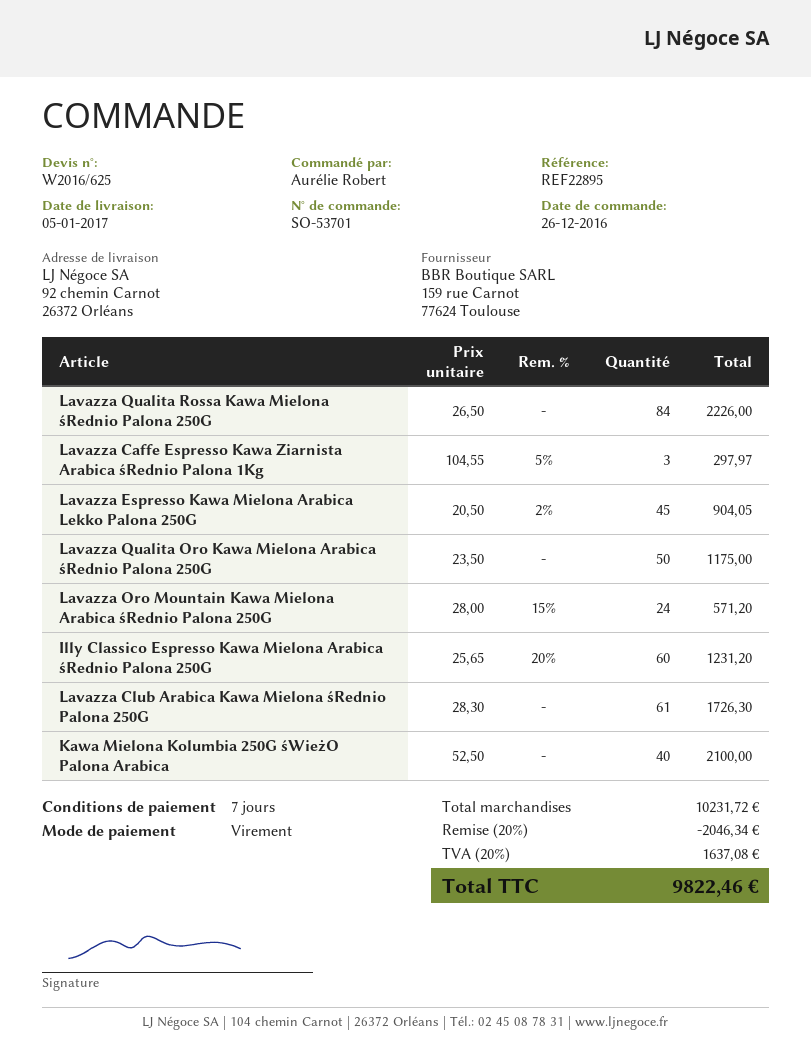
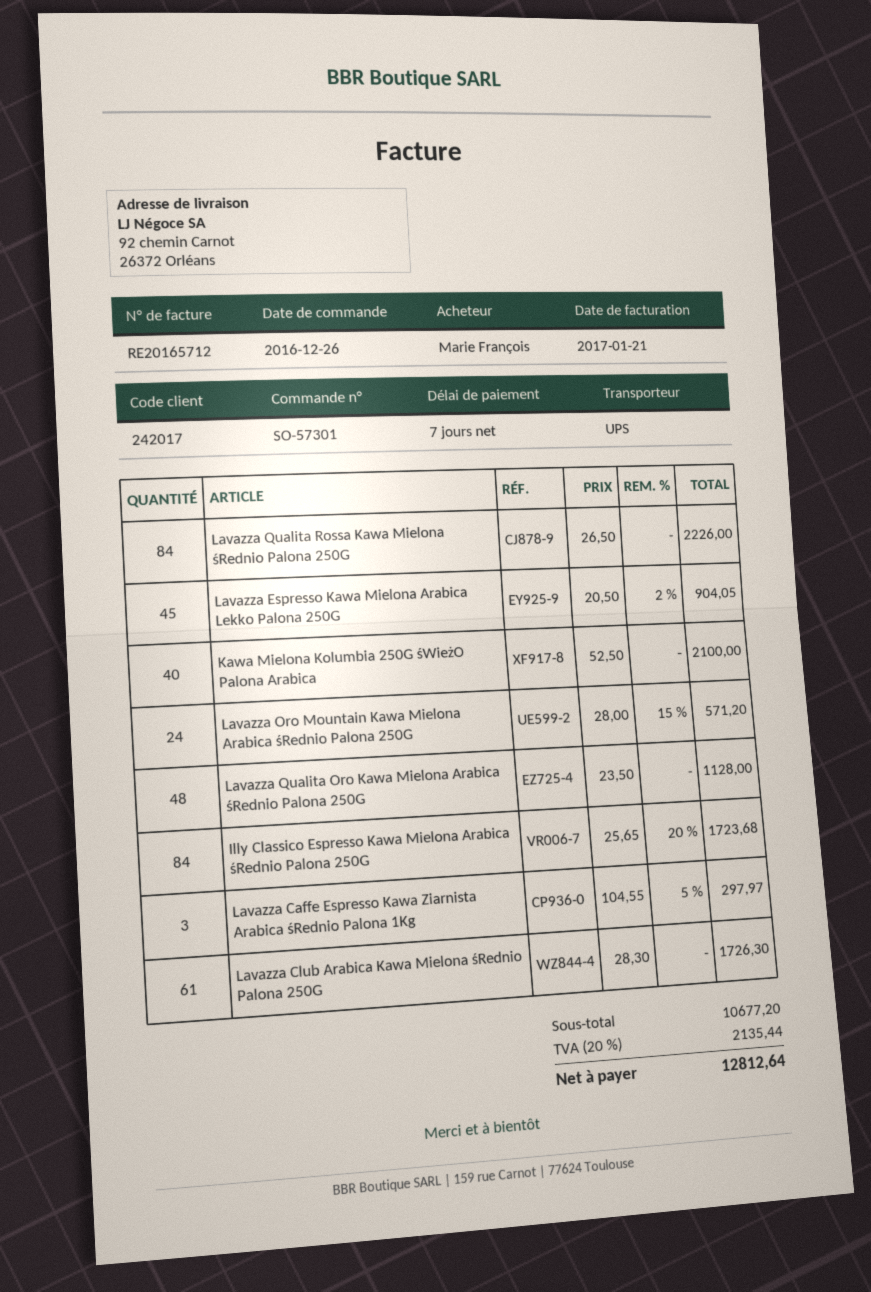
order number: SO-53701 -> SO-57301
ordered by: Aurélie Robert -> Marie François
Lavazza Qualita Oro Kawa Mielona Arabica śRednio Palona 250G: 50 x 23.50 = 1175.00 -> 48 x 23.50 = 1128.00
Illy Classico Espresso Kawa Mielona Arabica śRednio Palona 250G: 60 x 25.65 - 20% = 1231.20 -> 84 x 25.65 - 20% = 1723.68
subtotal: 10231.72 -> 10677.20
discount: 20% = 2046.34 -> none
tax: 20% = 1637.08 -> 20% = 2135.44
total: 9822.46 -> 12812.64

